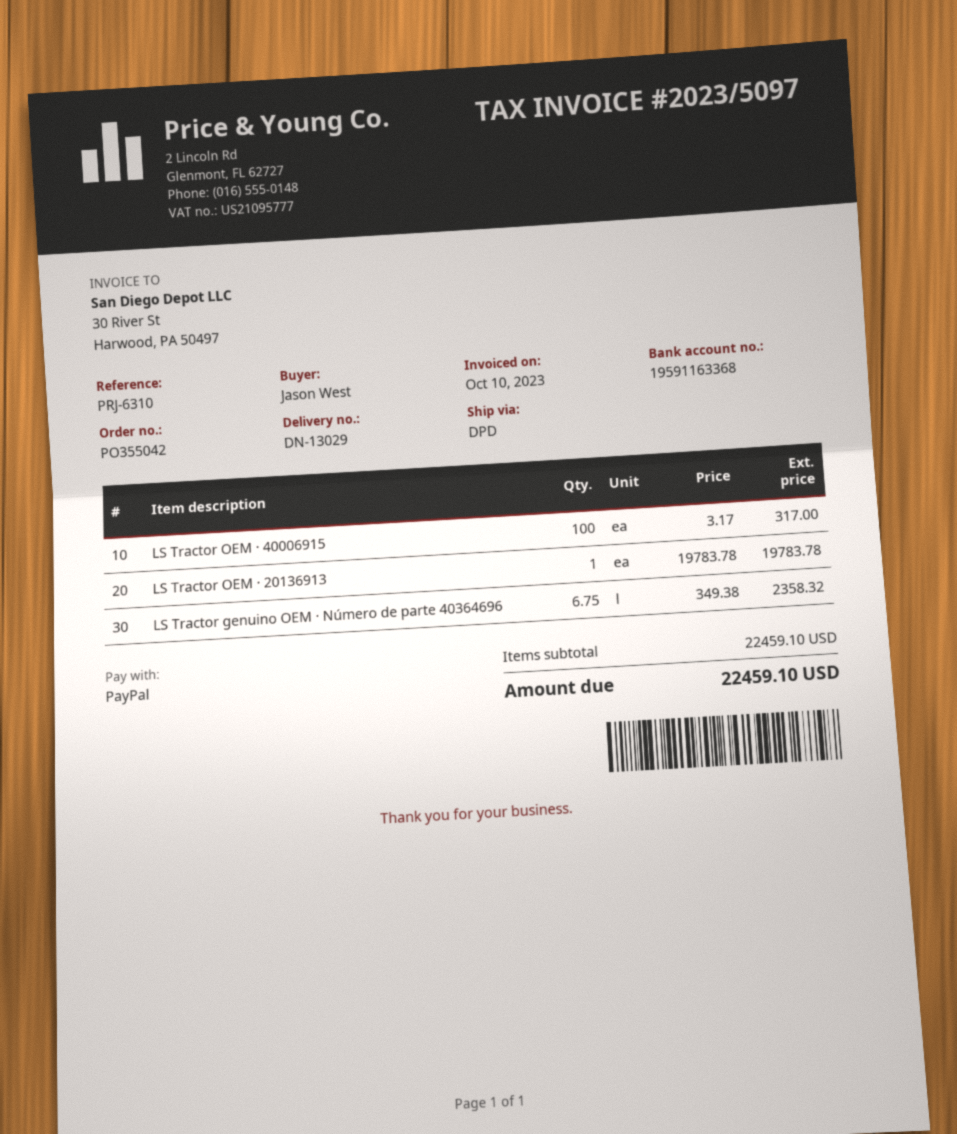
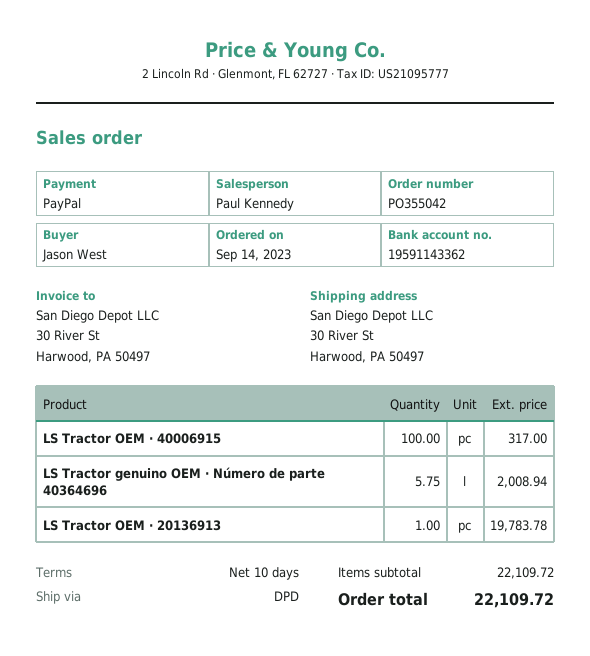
bank account: 19591163368 -> 19591143362
LS Tractor genuino OEM · Número de parte 40364696: 6.75 for 2358.32 -> 5.75 for 2008.94
subtotal: 22459.10 -> 22109.72
total: 22459.10 -> 22109.72

